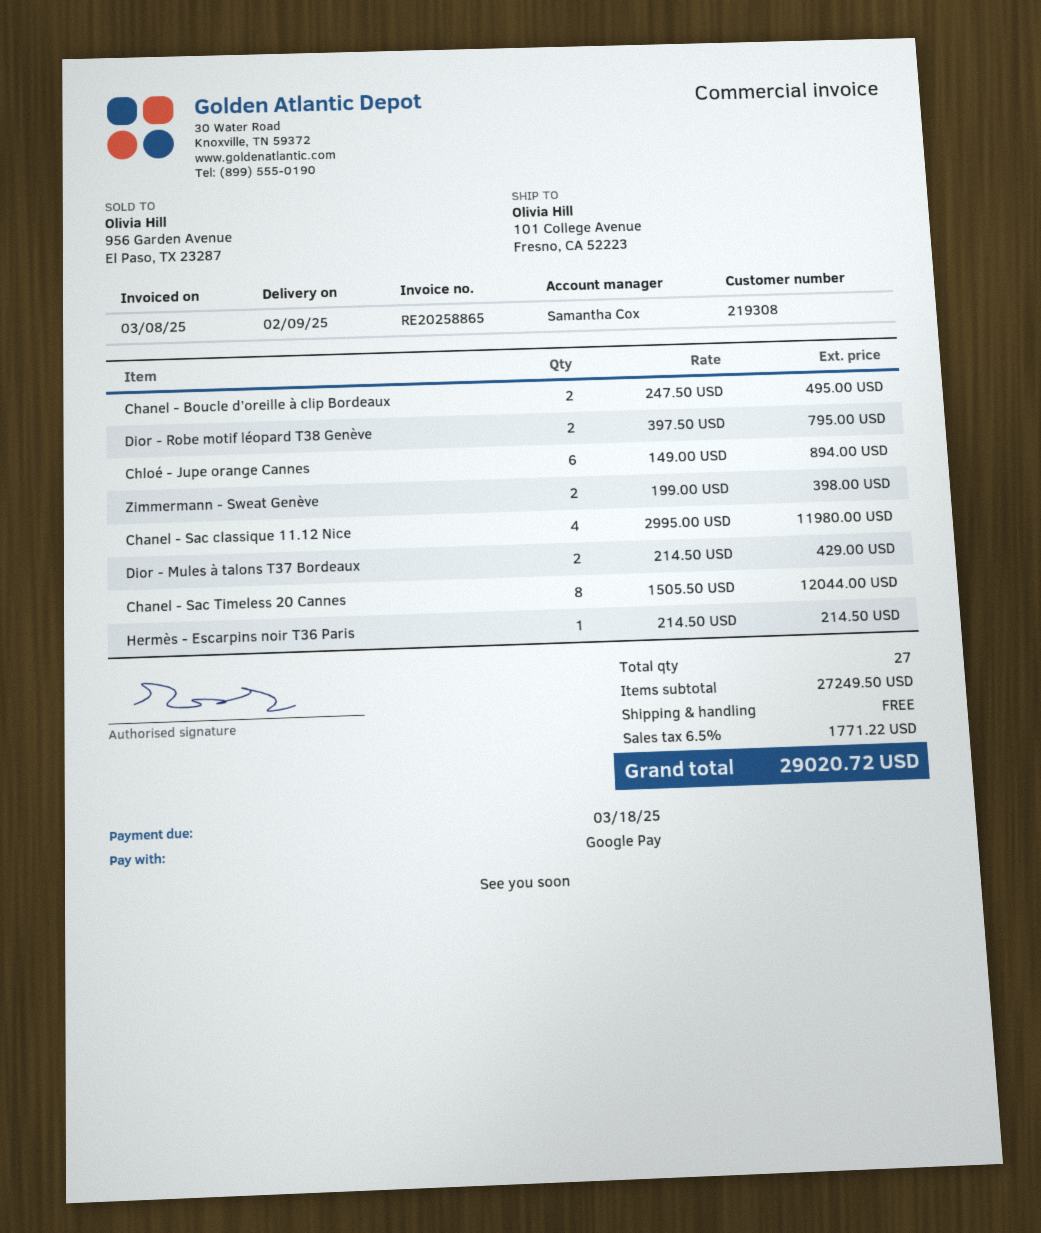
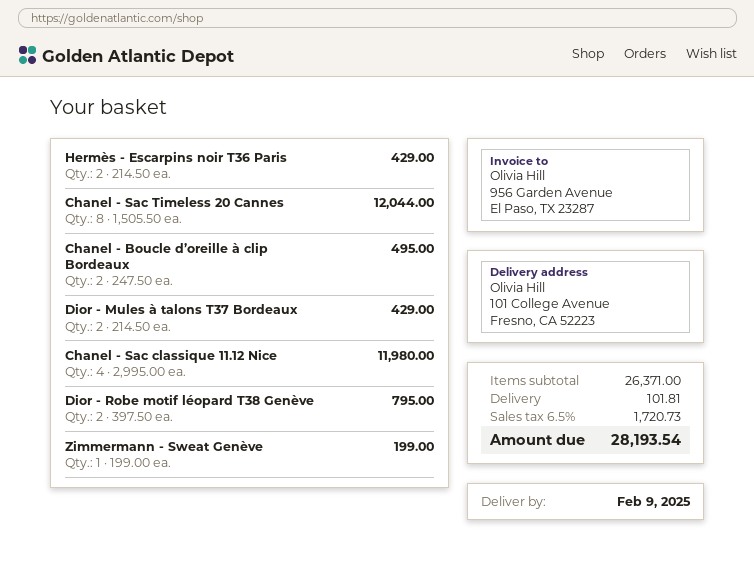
Chloé - Jupe orange Cannes: 6 x 149.00 = 894.00 -> none
Zimmermann - Sweat Genève: 2 x 199.00 = 398.00 -> 1 x 199.00 = 199.00
Hermès - Escarpins noir T36 Paris: 1 x 214.50 = 214.50 -> 2 x 214.50 = 429.00
subtotal: 27249.50 -> 26371.00
shipping: 0.00 -> 101.81
tax: 6.5% = 1771.22 -> 6.5% = 1720.73
total: 29020.72 -> 28193.54

